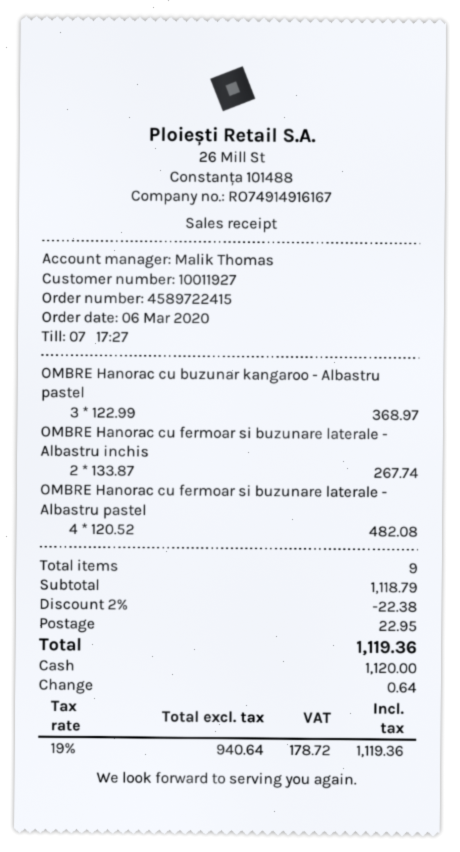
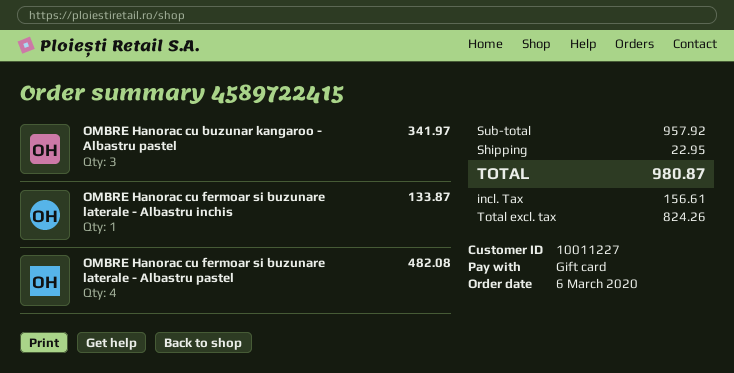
customer number: 10011927 -> 10011227
payment method: cash -> gift card
OMBRE Hanorac cu buzunar kangaroo - Albastru pastel: 3 for 368.97 -> 3 for 341.97
OMBRE Hanorac cu fermoar si buzunare laterale - Albastru inchis: 2 for 267.74 -> 1 for 133.87
subtotal: 1118.79 -> 957.92
discount: 2% = 22.38 -> none
net: 940.64 -> 824.26
tax: 178.72 -> 156.61
total: 1119.36 -> 980.87

